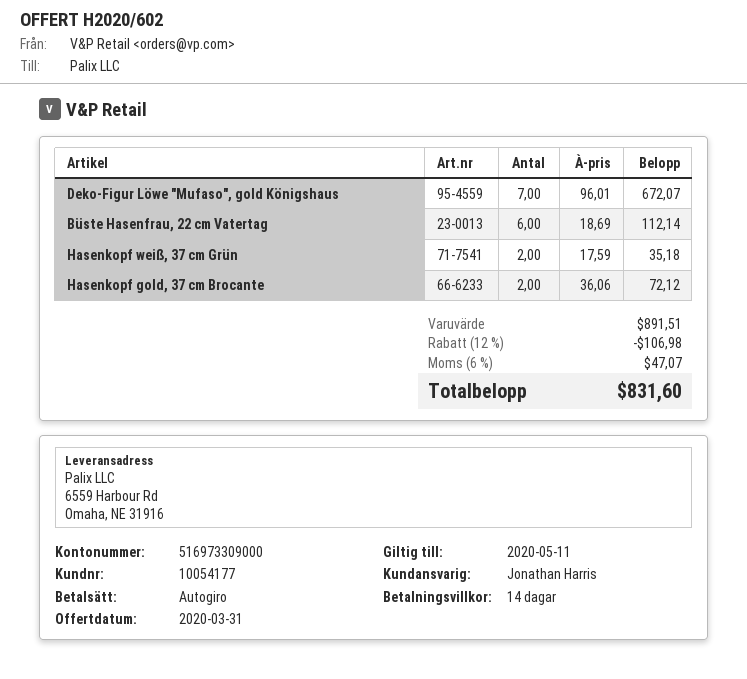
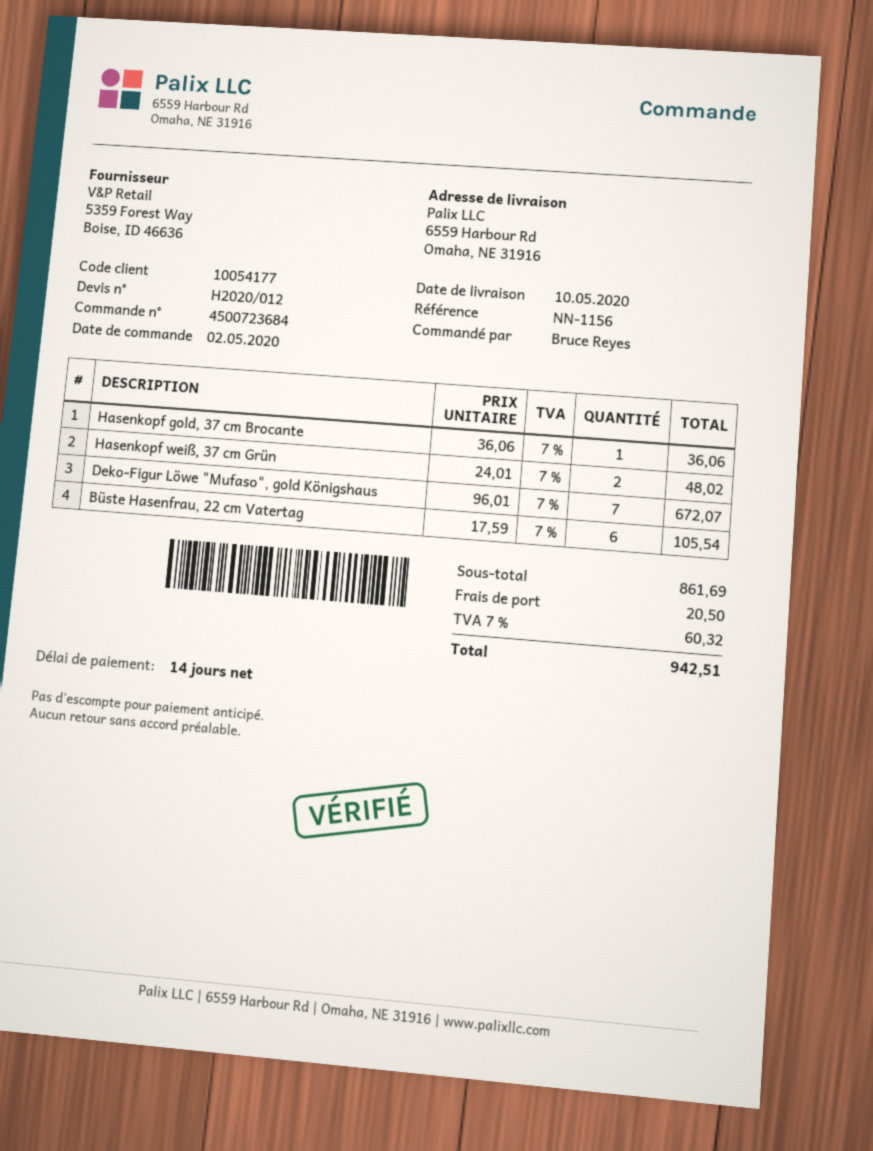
quote number: H2020/602 -> H2020/012
Büste Hasenfrau, 22 cm Vatertag: 6 x 18.69 = 112.14 -> 6 x 17.59 = 105.54
Hasenkopf weiß, 37 cm Grün: 2 x 17.59 = 35.18 -> 2 x 24.01 = 48.02
Hasenkopf gold, 37 cm Brocante: 2 x 36.06 = 72.12 -> 1 x 36.06 = 36.06
subtotal: 891.51 -> 861.69
discount: 12% = 106.98 -> none
shipping: none -> 20.50
tax: 6% = 47.07 -> 7% = 60.32
total: 831.60 -> 942.51

